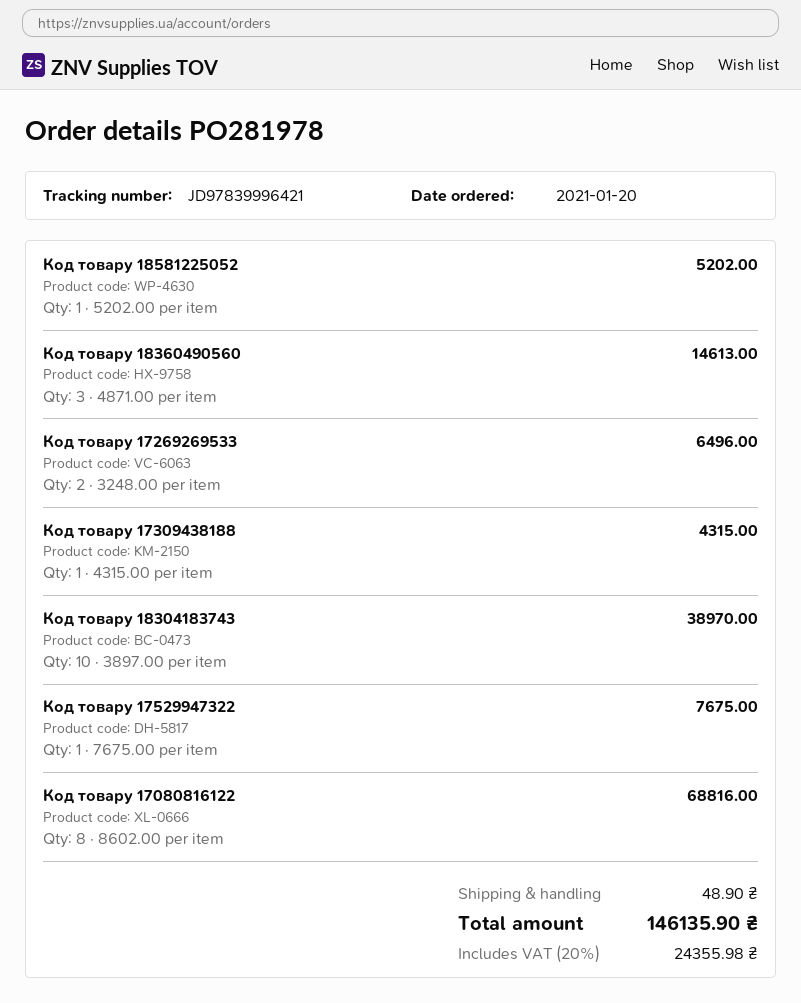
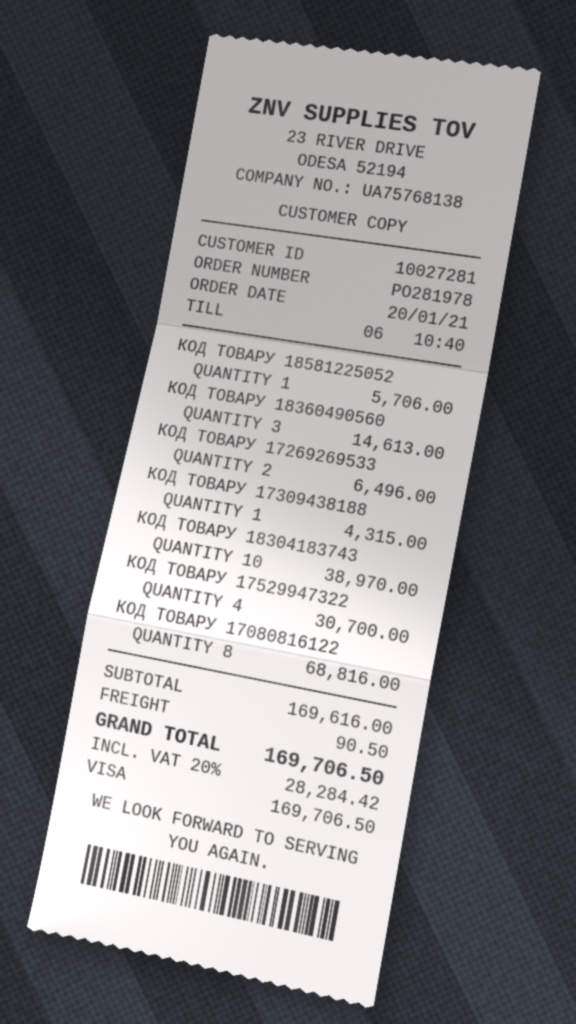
Код товару 18581225052: 1 for 5202.00 -> 1 for 5706.00
Код товару 17529947322: 1 for 7675.00 -> 4 for 30700.00
shipping: 48.90 -> 90.50
tax: 20% = 24355.98 -> 20% = 28284.42
total: 146135.90 -> 169706.50

